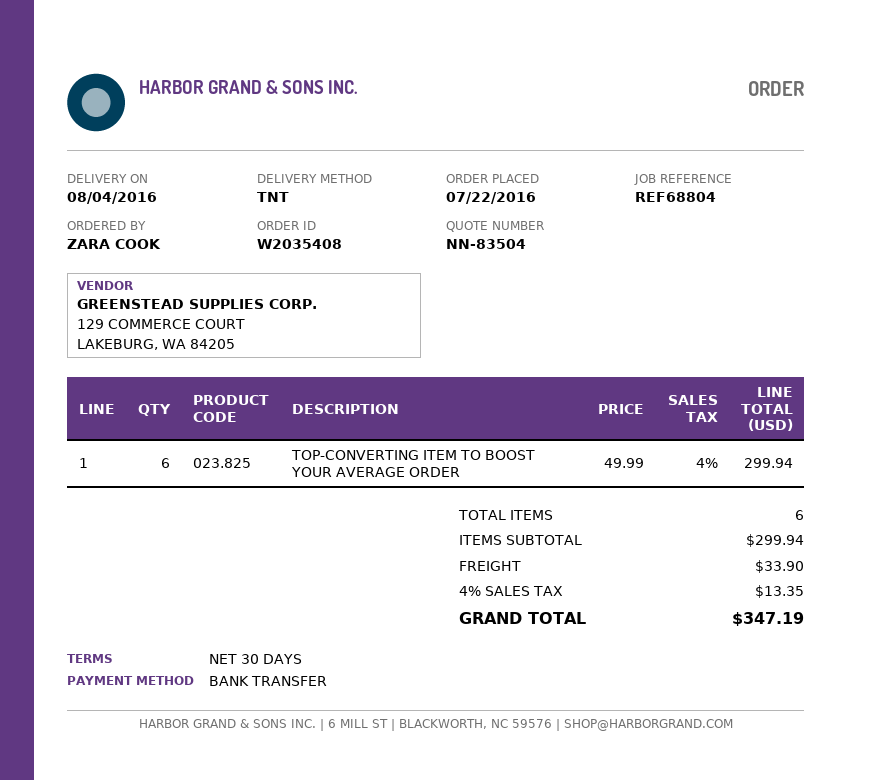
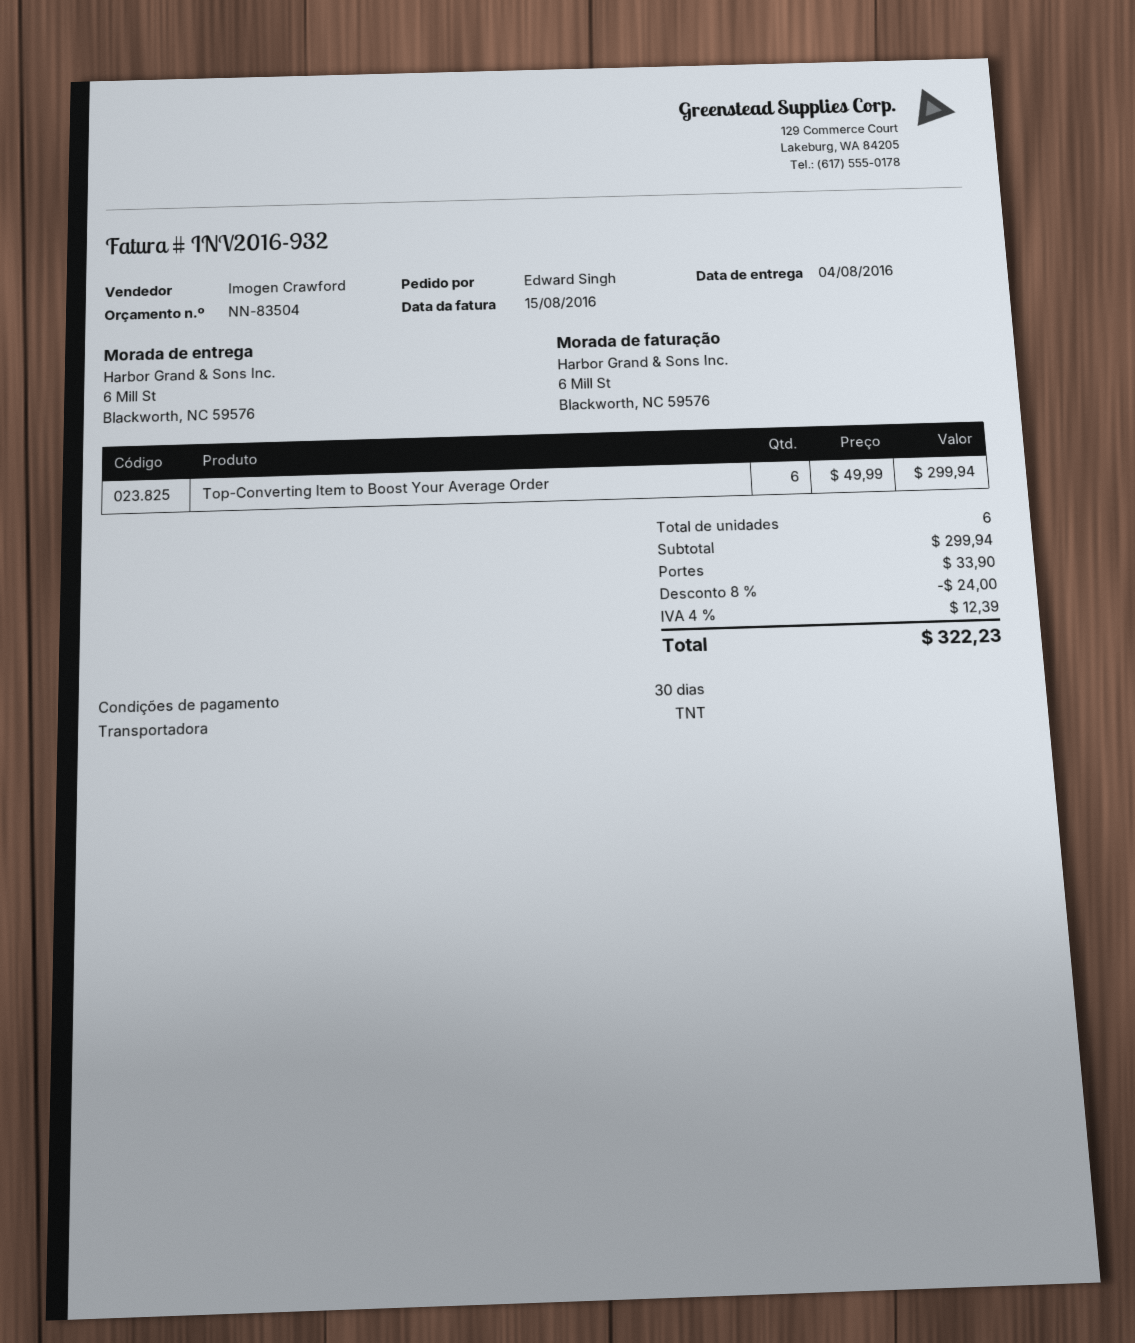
ordered by: ZARA COOK -> Edward Singh
discount: none -> 8% = 24.00
tax: 4% = 13.35 -> 4% = 12.39
total: 347.19 -> 322.23

